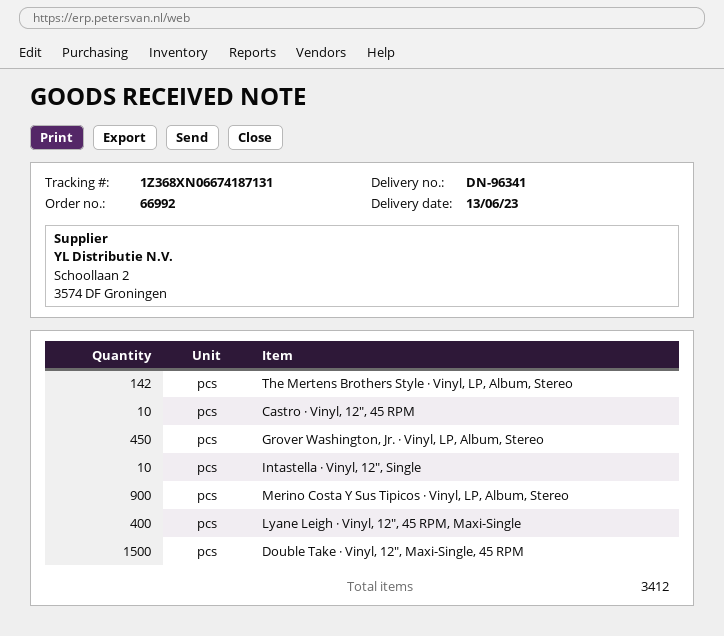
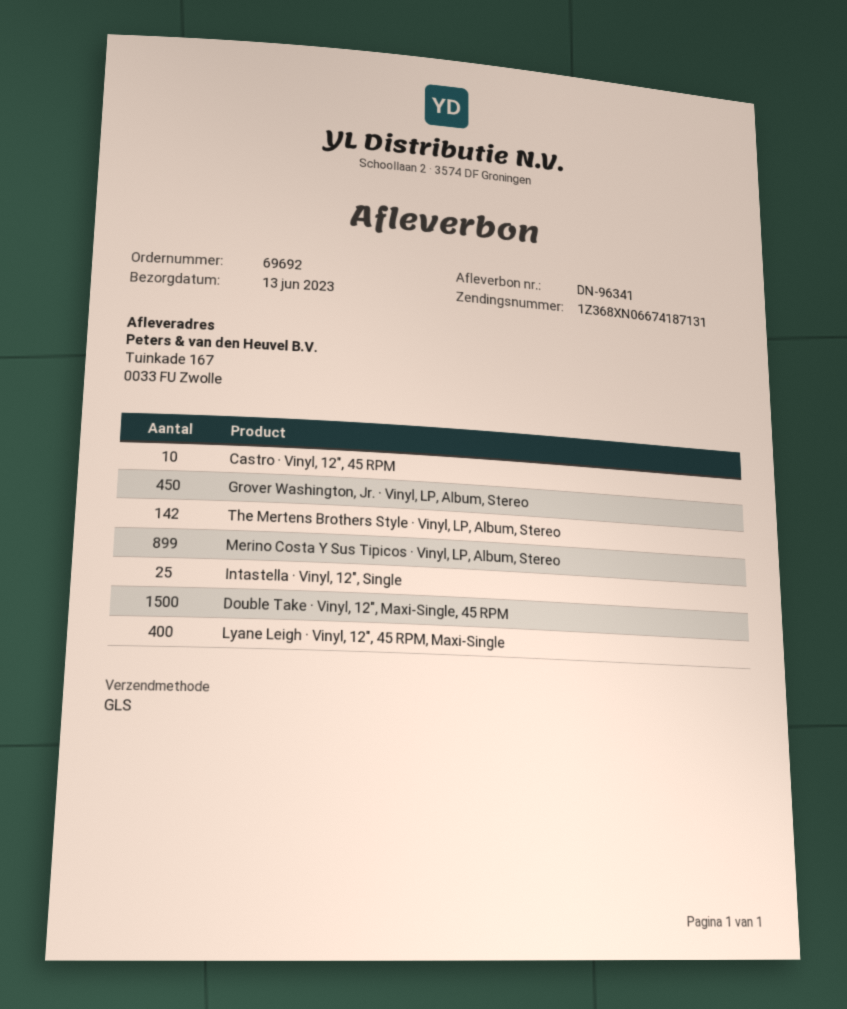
order number: 66992 -> 69692
Intastella · Vinyl, 12", Single: 10 -> 25
Merino Costa Y Sus Tipicos · Vinyl, LP, Album, Stereo: 900 -> 899

